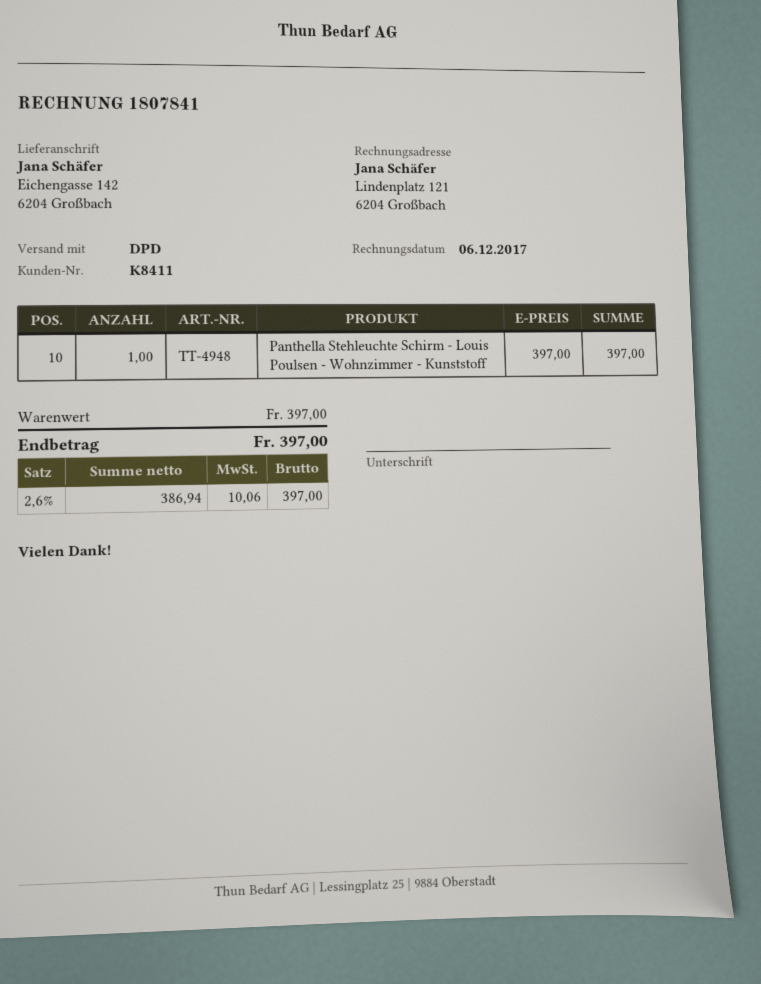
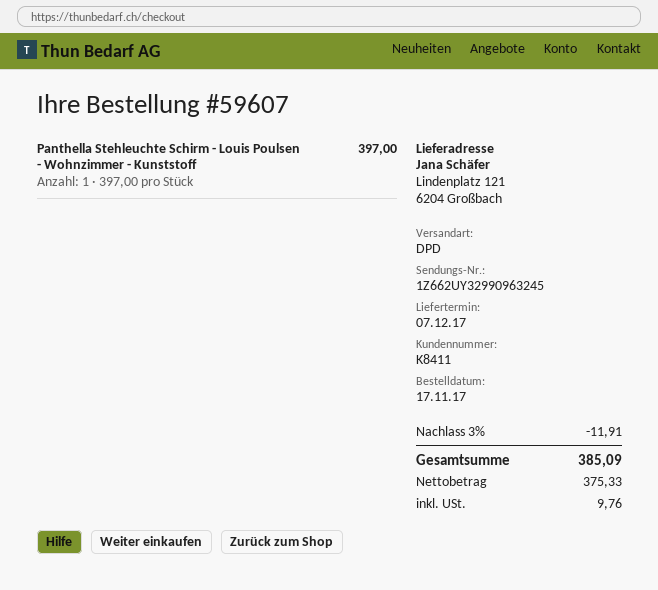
ship to: Eichengasse 142, 6204 Großbach -> Lindenplatz 121, 6204 Großbach
discount: none -> 3% = 11.91
net: 386.94 -> 375.33
tax: 10.06 -> 9.76
total: 397.00 -> 385.09

